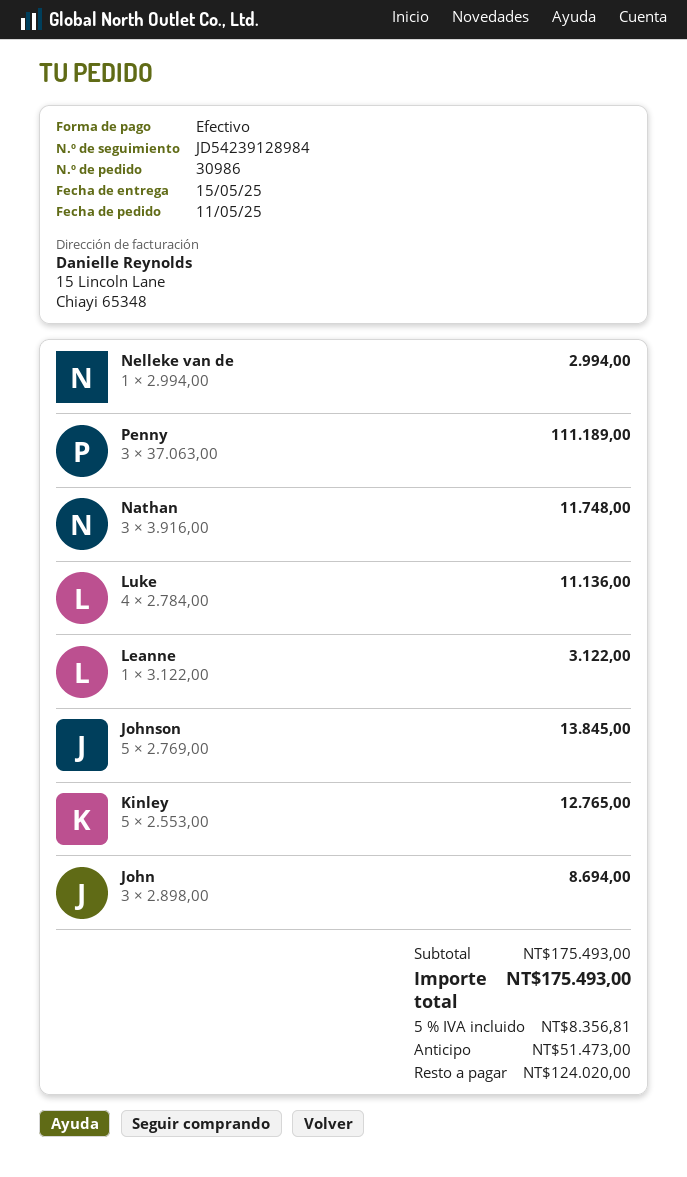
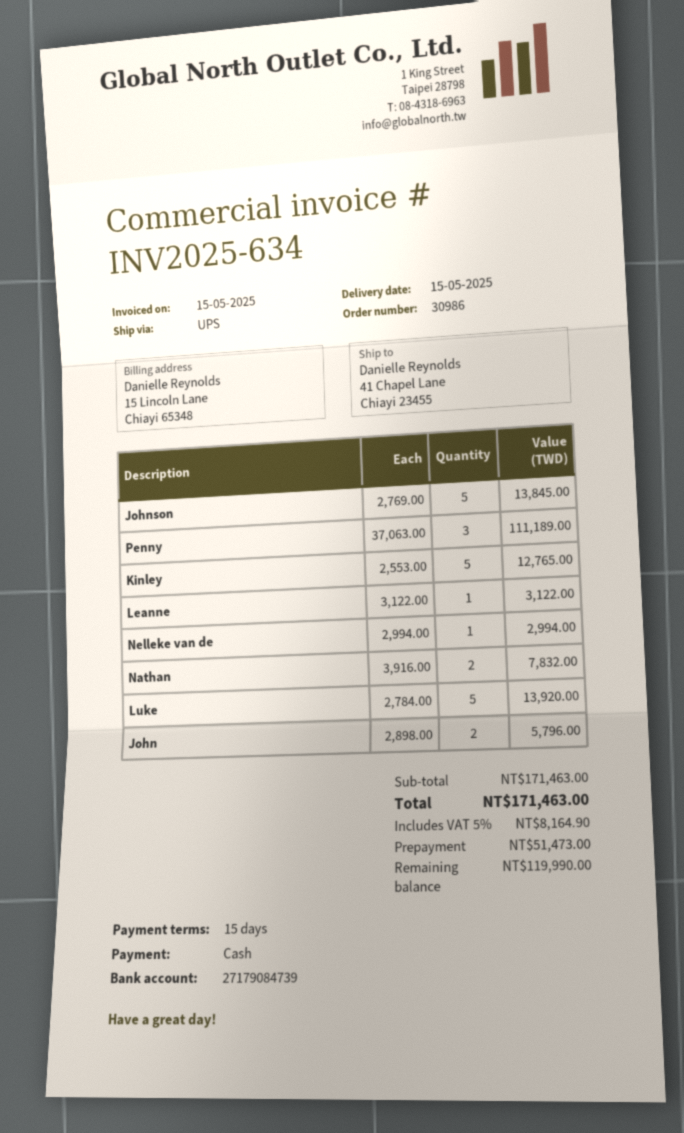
Nathan: 3 x 3916.00 = 11748.00 -> 2 x 3916.00 = 7832.00
Luke: 4 x 2784.00 = 11136.00 -> 5 x 2784.00 = 13920.00
John: 3 x 2898.00 = 8694.00 -> 2 x 2898.00 = 5796.00
subtotal: 175493.00 -> 171463.00
tax: 5% = 8356.81 -> 5% = 8164.90
total: 175493.00 -> 171463.00
balance: 124020.00 -> 119990.00

